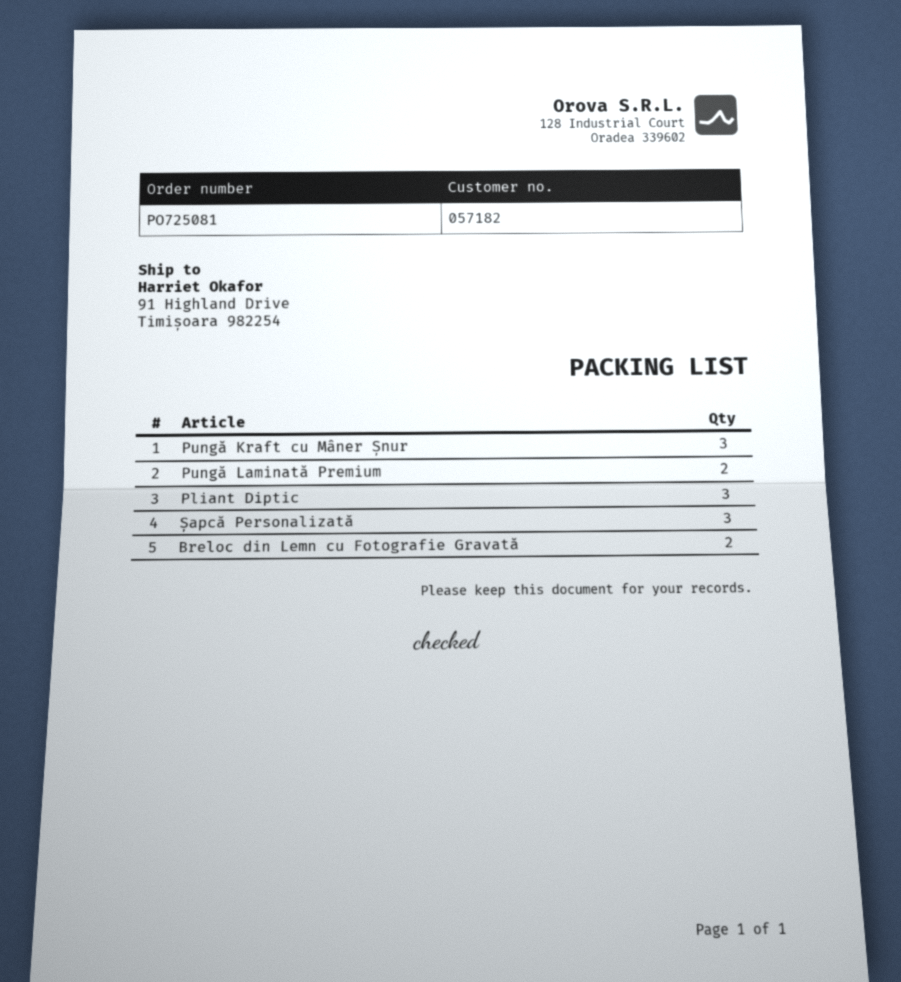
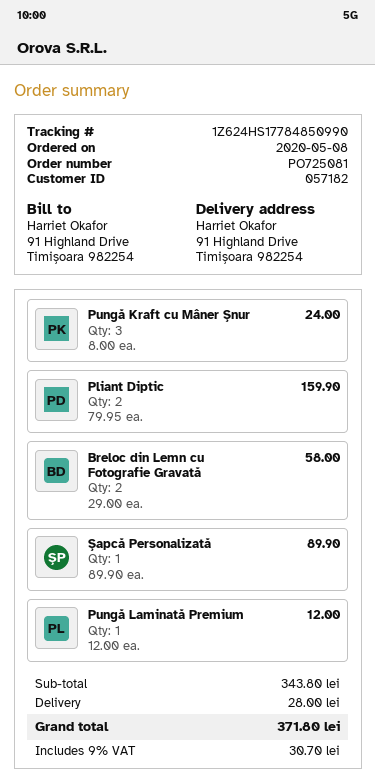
Pungă Laminată Premium: 2 -> 1
Pliant Diptic: 3 -> 2
Șapcă Personalizată: 3 -> 1

